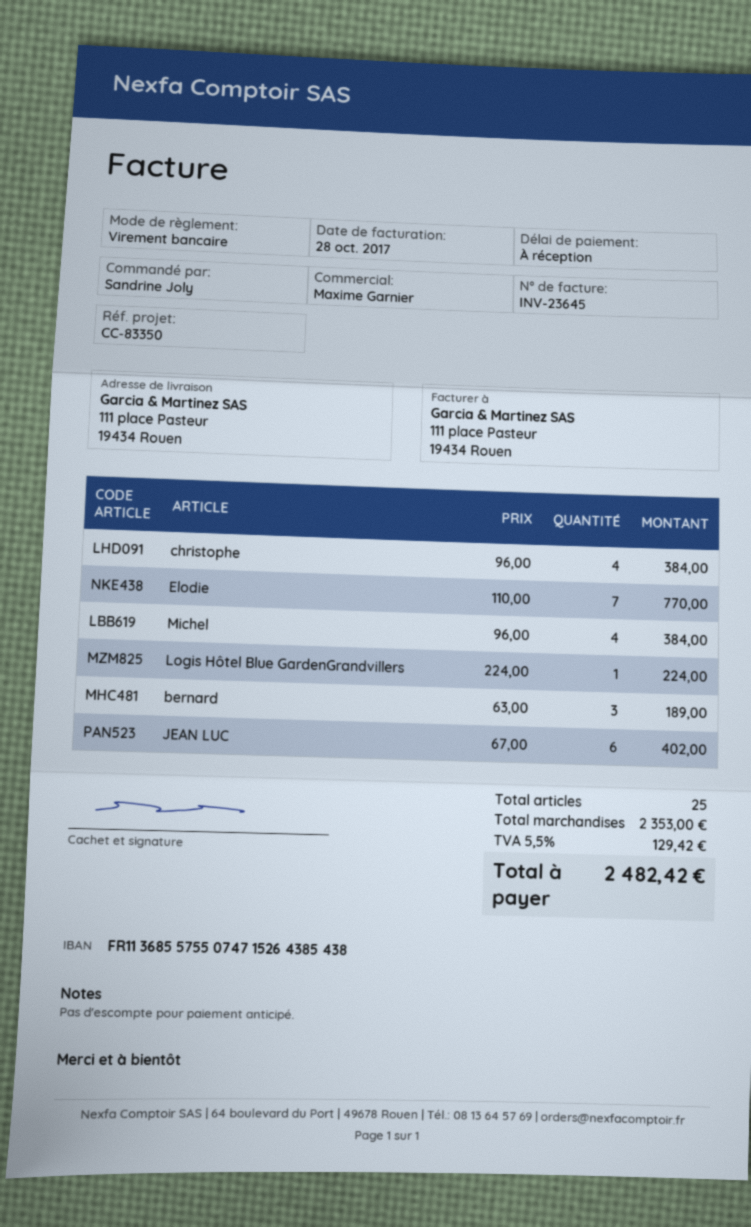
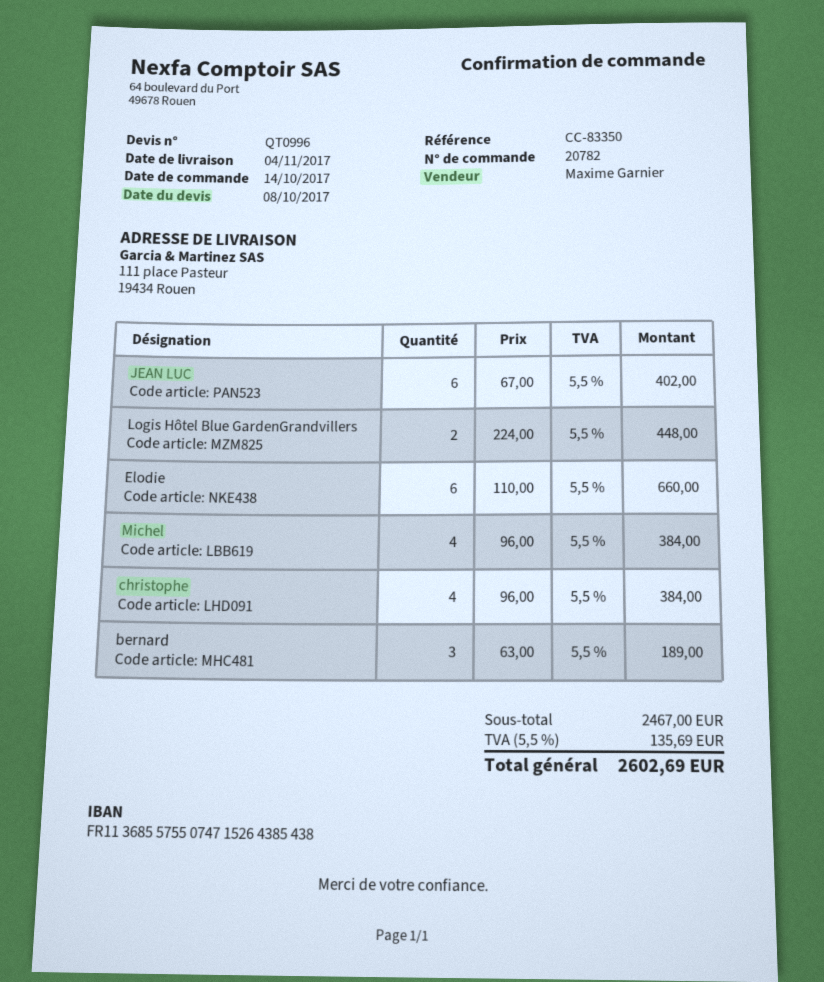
Elodie: 7 x 110.00 = 770.00 -> 6 x 110.00 = 660.00
Logis Hôtel Blue GardenGrandvillers: 1 x 224.00 = 224.00 -> 2 x 224.00 = 448.00
subtotal: 2353.00 -> 2467.00
tax: 5.5% = 129.42 -> 5.5% = 135.69
total: 2482.42 -> 2602.69

